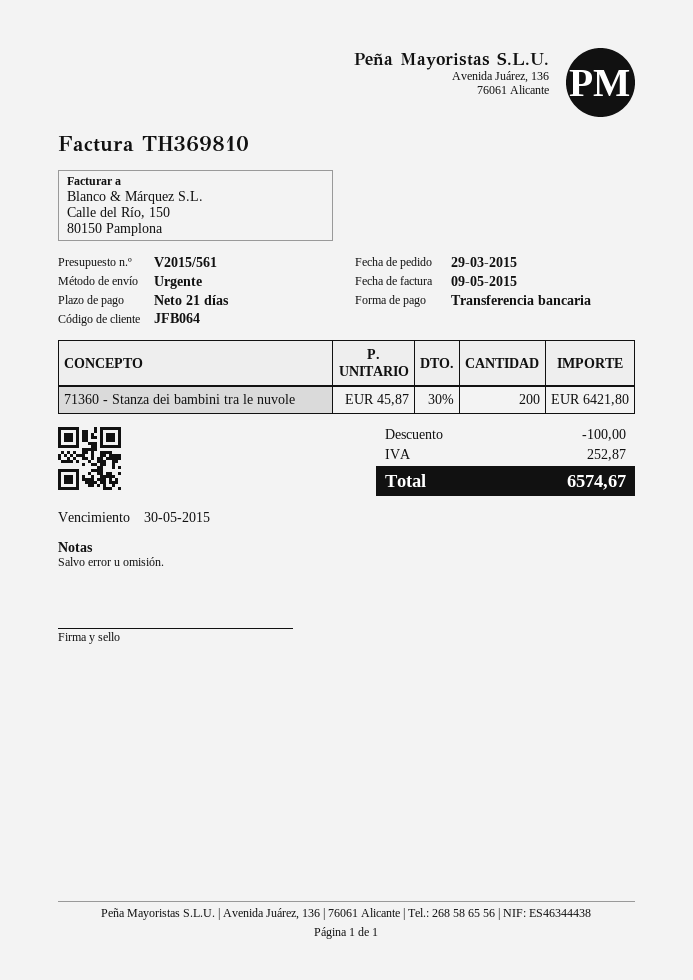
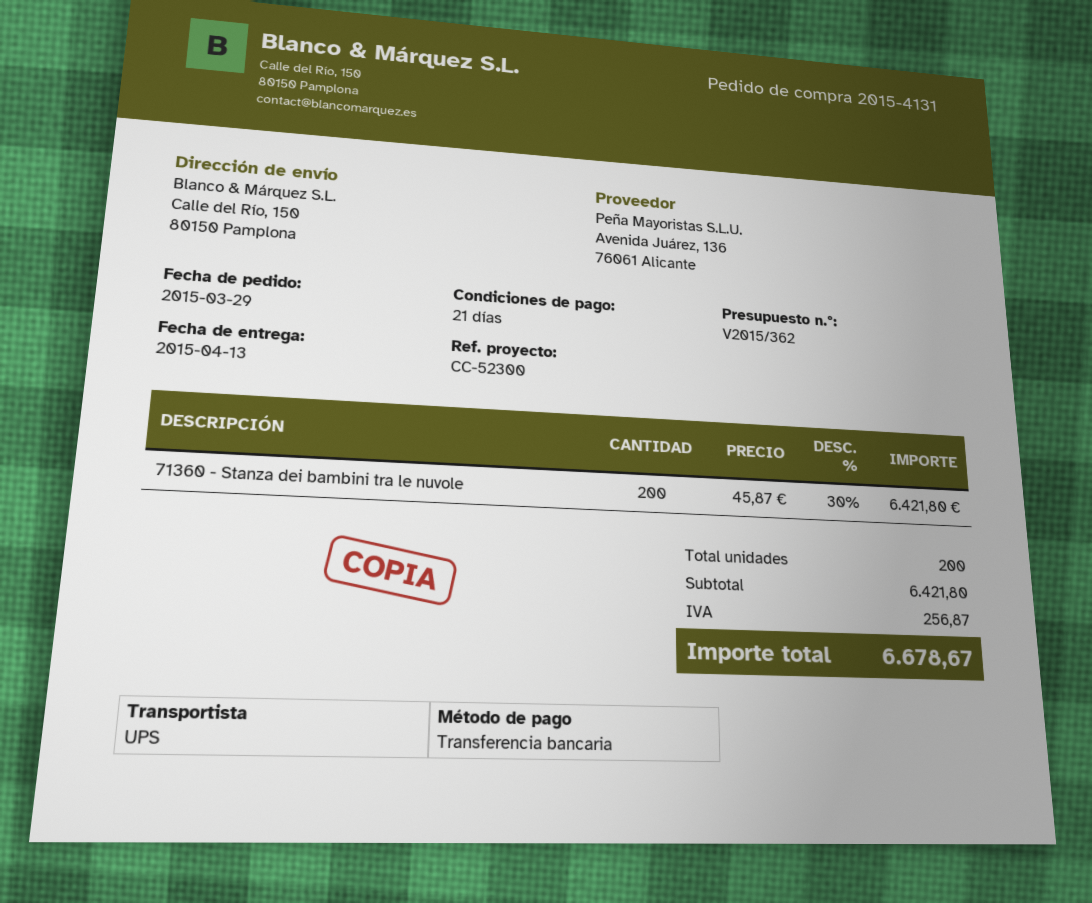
quote number: V2015/561 -> V2015/362
shipping method: express -> UPS
discount: 100.00 -> none
tax: 252.87 -> 256.87
total: 6574.67 -> 6678.67

